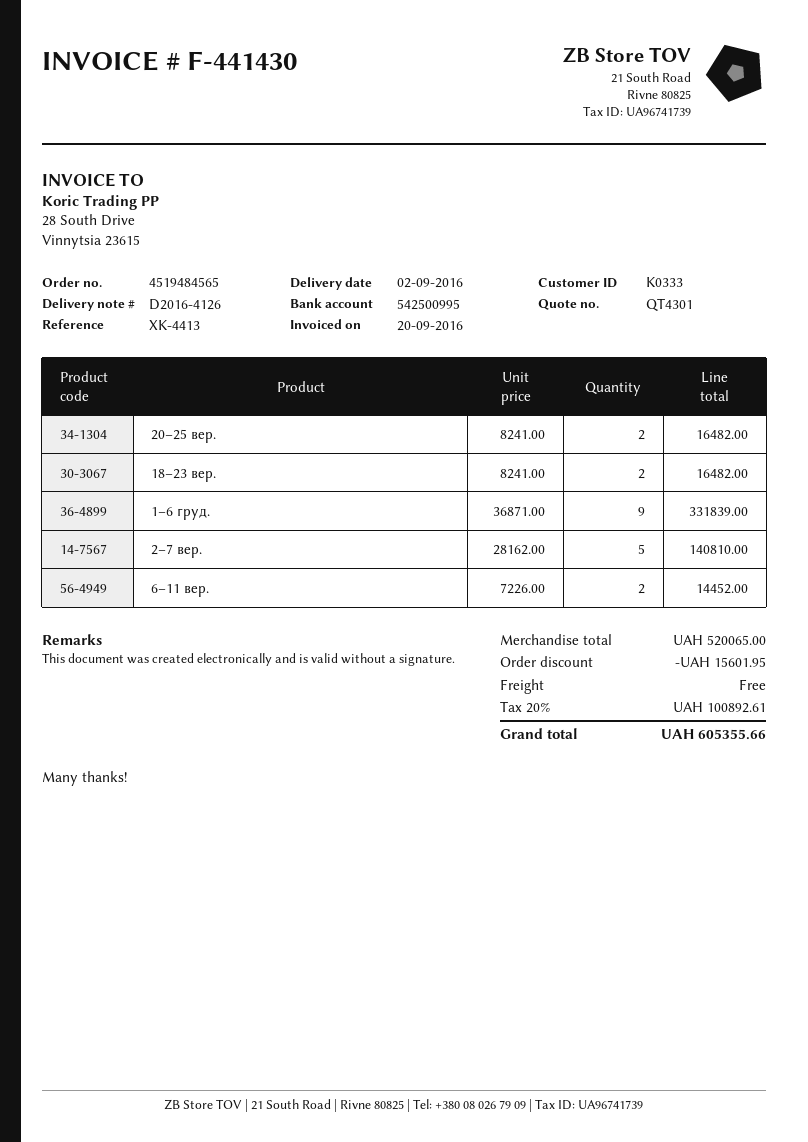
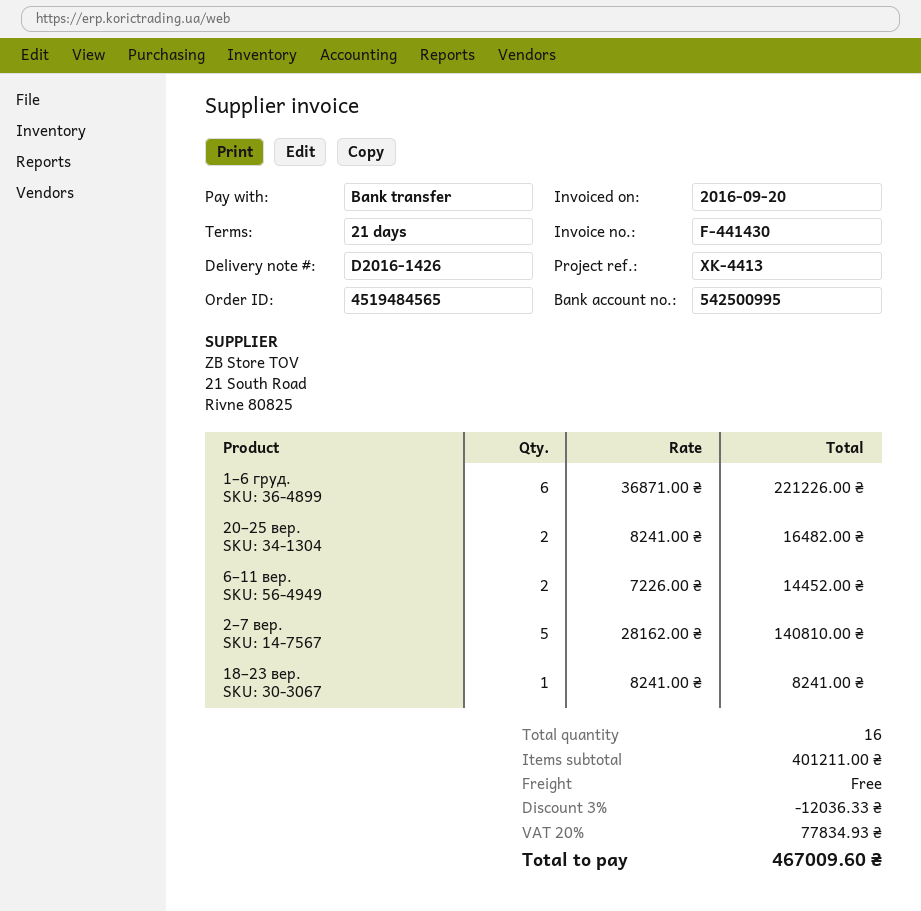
delivery note number: D2016-4126 -> D2016-1426
18–23 вер.: 2 x 8241.00 = 16482.00 -> 1 x 8241.00 = 8241.00
1–6 груд.: 9 x 36871.00 = 331839.00 -> 6 x 36871.00 = 221226.00
subtotal: 520065.00 -> 401211.00
discount: 15601.95 -> 12036.33
tax: 20% = 100892.61 -> 20% = 77834.93
total: 605355.66 -> 467009.60

